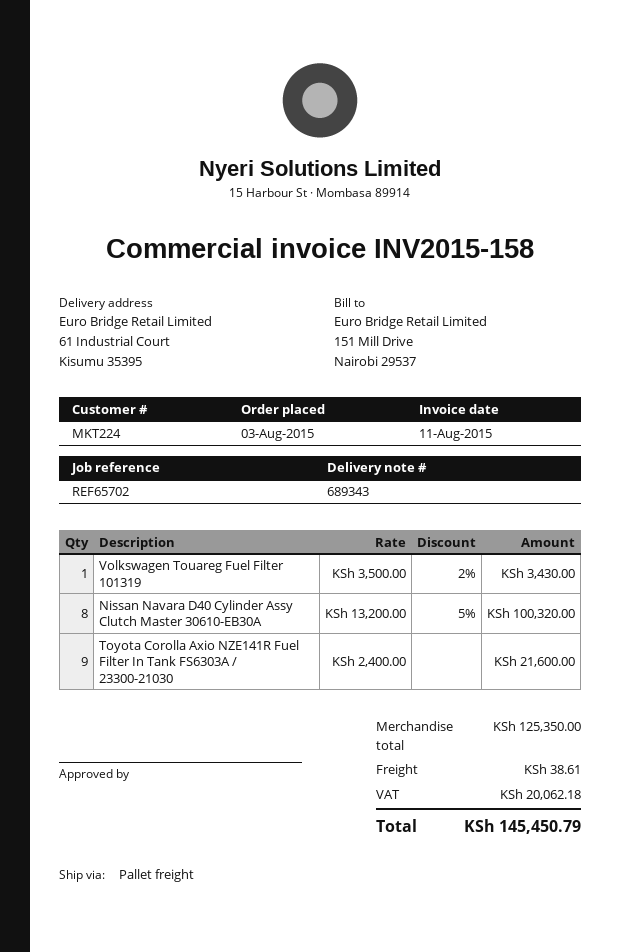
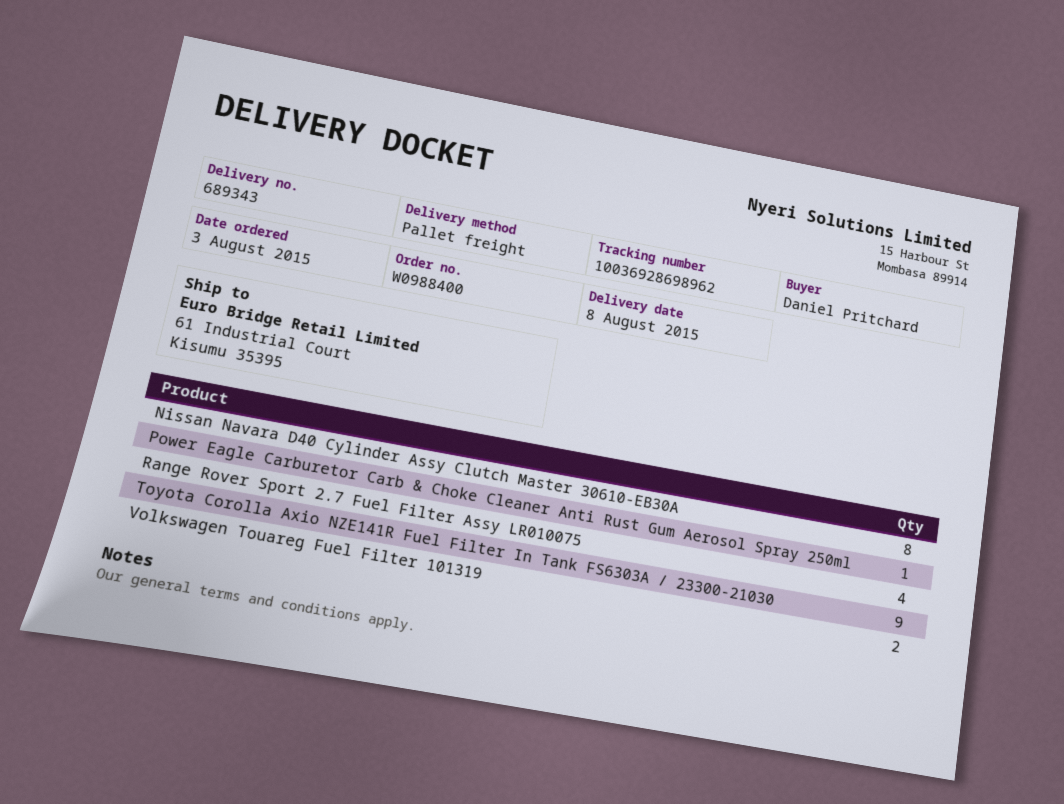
Volkswagen Touareg Fuel Filter 101319: 1 -> 2
Power Eagle Carburetor Carb & Choke Cleaner Anti Rust Gum Aerosol Spray 250ml: none -> 1
Range Rover Sport 2.7 Fuel Filter Assy LR010075: none -> 4

